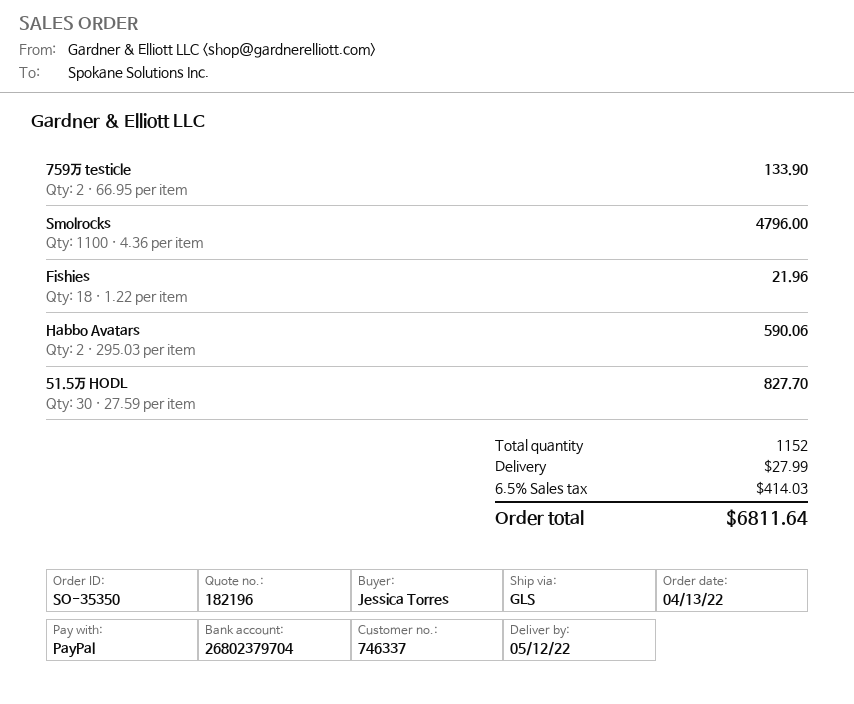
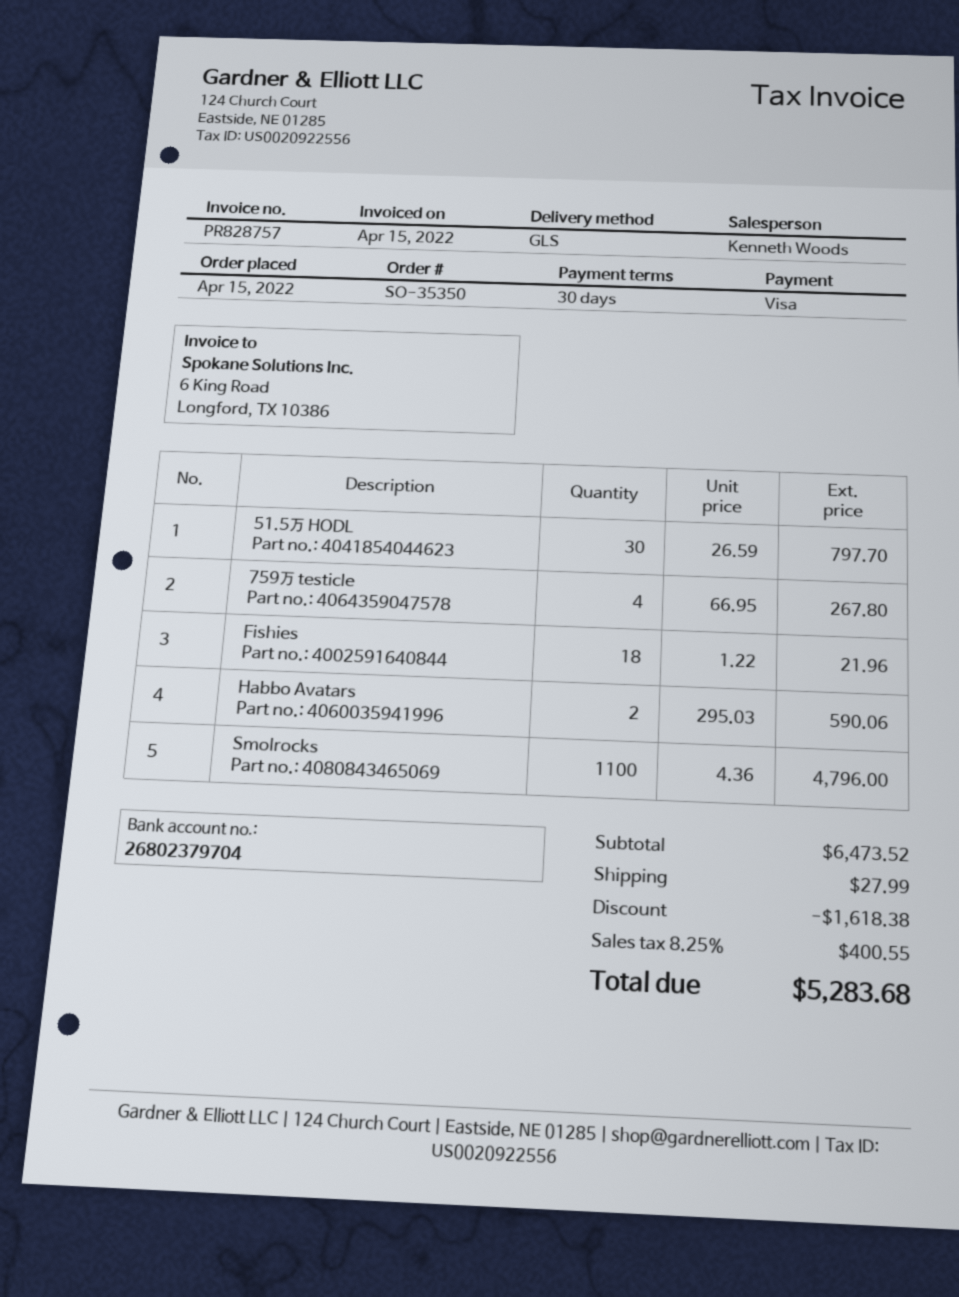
order date: 2022-04-13 -> 2022-04-15
payment method: PayPal -> Visa
759万 testicle: 2 x 66.95 = 133.90 -> 4 x 66.95 = 267.80
51.5万 HODL: 30 x 27.59 = 827.70 -> 30 x 26.59 = 797.70
discount: none -> 1618.38
tax: 6.5% = 414.03 -> 8.25% = 400.55
total: 6811.64 -> 5283.68

